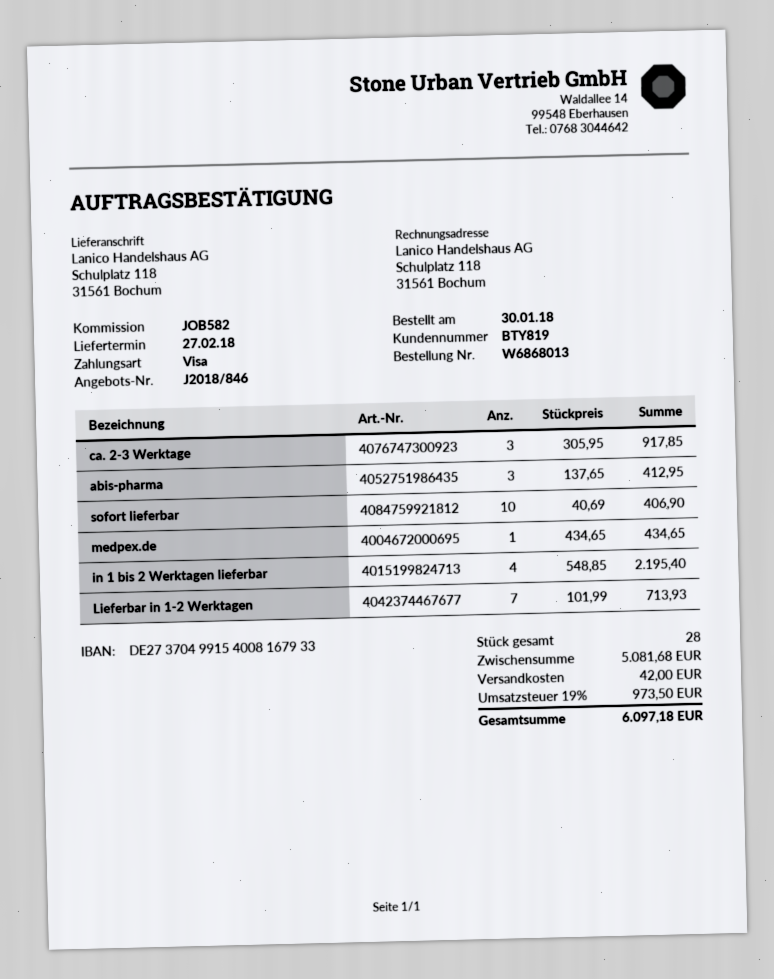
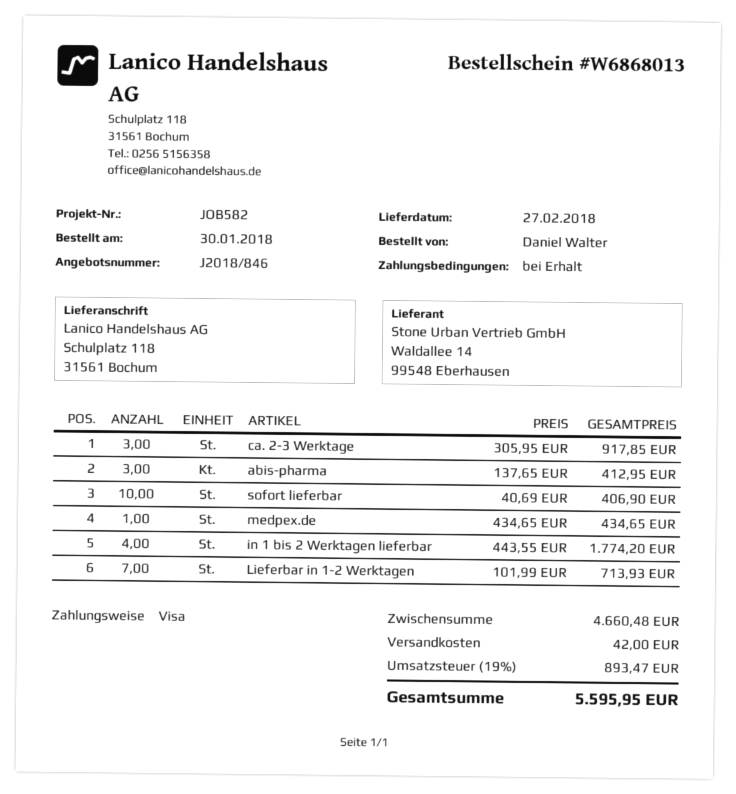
in 1 bis 2 Werktagen lieferbar: 4 x 548.85 = 2195.40 -> 4 x 443.55 = 1774.20
subtotal: 5081.68 -> 4660.48
tax: 19% = 973.50 -> 19% = 893.47
total: 6097.18 -> 5595.95

